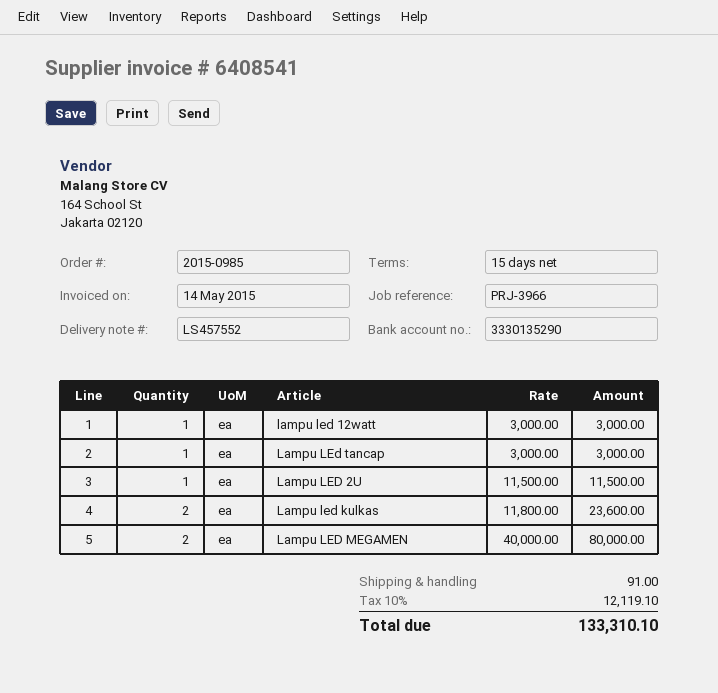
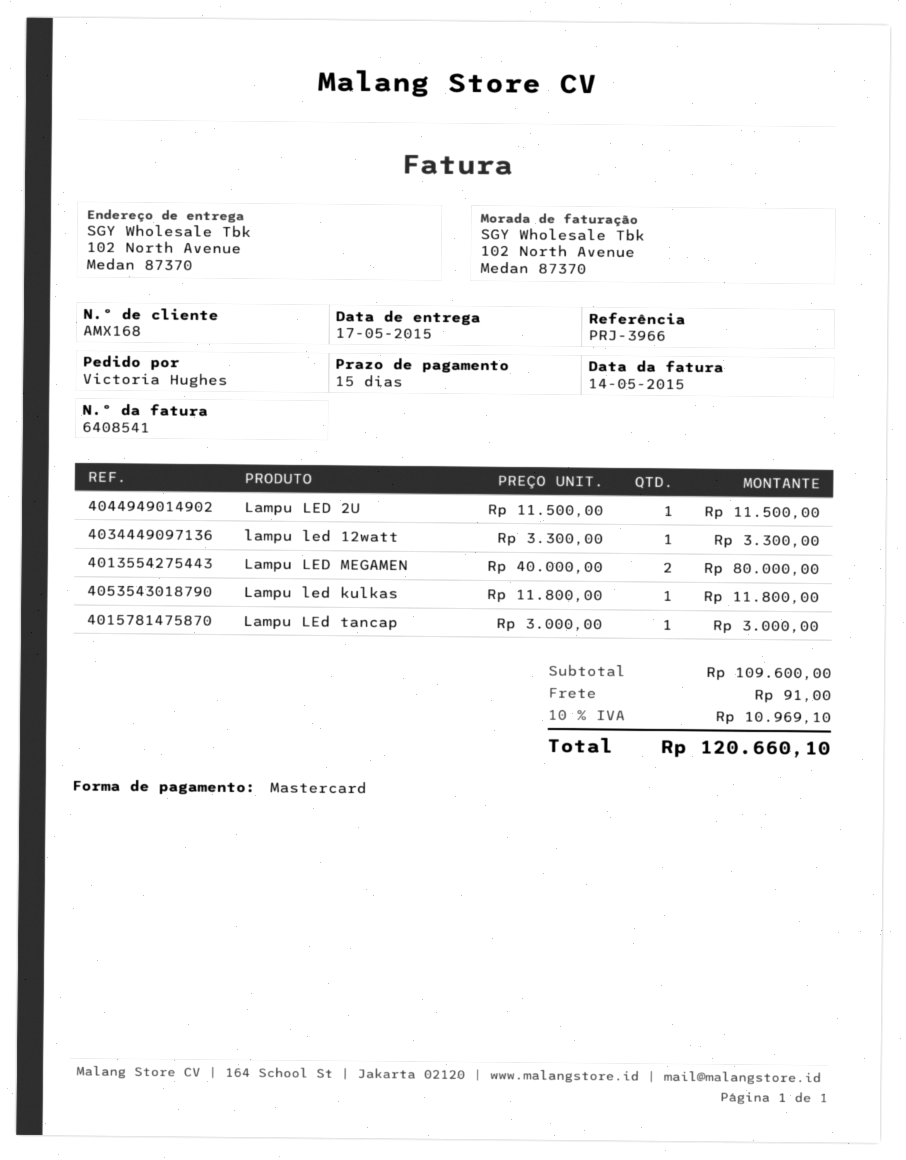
lampu led 12watt: 1 x 3000.00 = 3000.00 -> 1 x 3300.00 = 3300.00
Lampu led kulkas: 2 x 11800.00 = 23600.00 -> 1 x 11800.00 = 11800.00
tax: 10% = 12119.10 -> 10% = 10969.10
total: 133310.10 -> 120660.10

